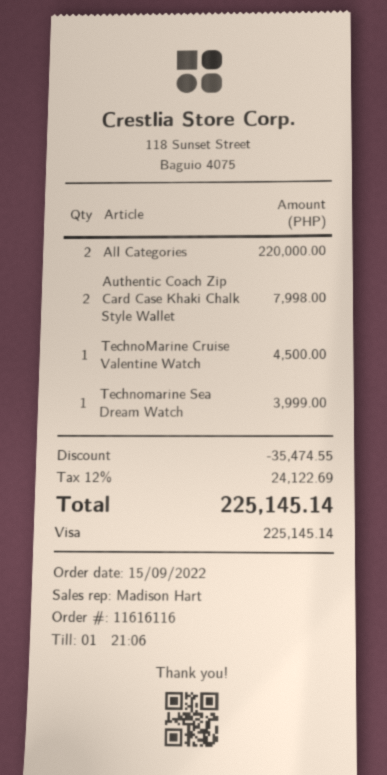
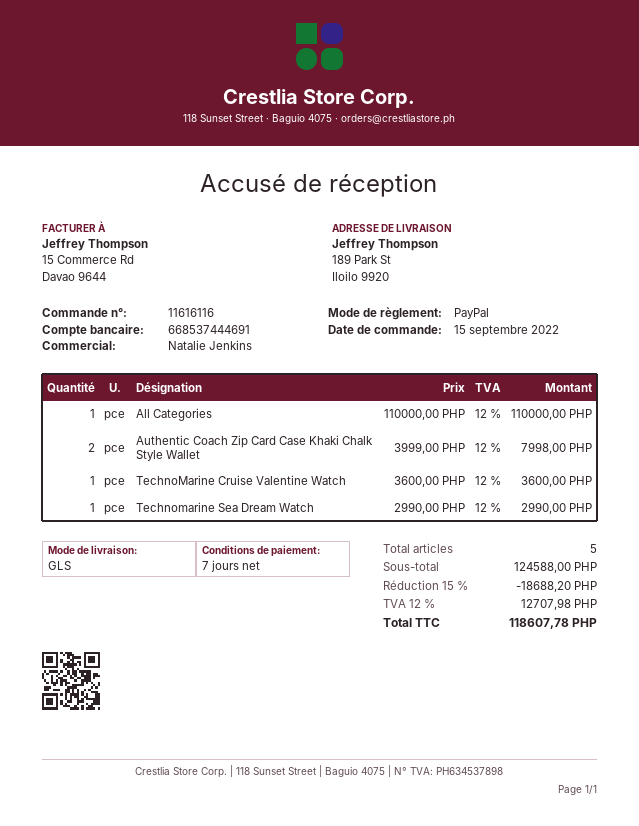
sales rep: Madison Hart -> Natalie Jenkins
payment method: Visa -> PayPal
All Categories: 2 for 220000.00 -> 1 for 110000.00
TechnoMarine Cruise Valentine Watch: 1 for 4500.00 -> 1 for 3600.00
Technomarine Sea Dream Watch: 1 for 3999.00 -> 1 for 2990.00
discount: 35474.55 -> 18688.20
tax: 12% = 24122.69 -> 12% = 12707.98
total: 225145.14 -> 118607.78

